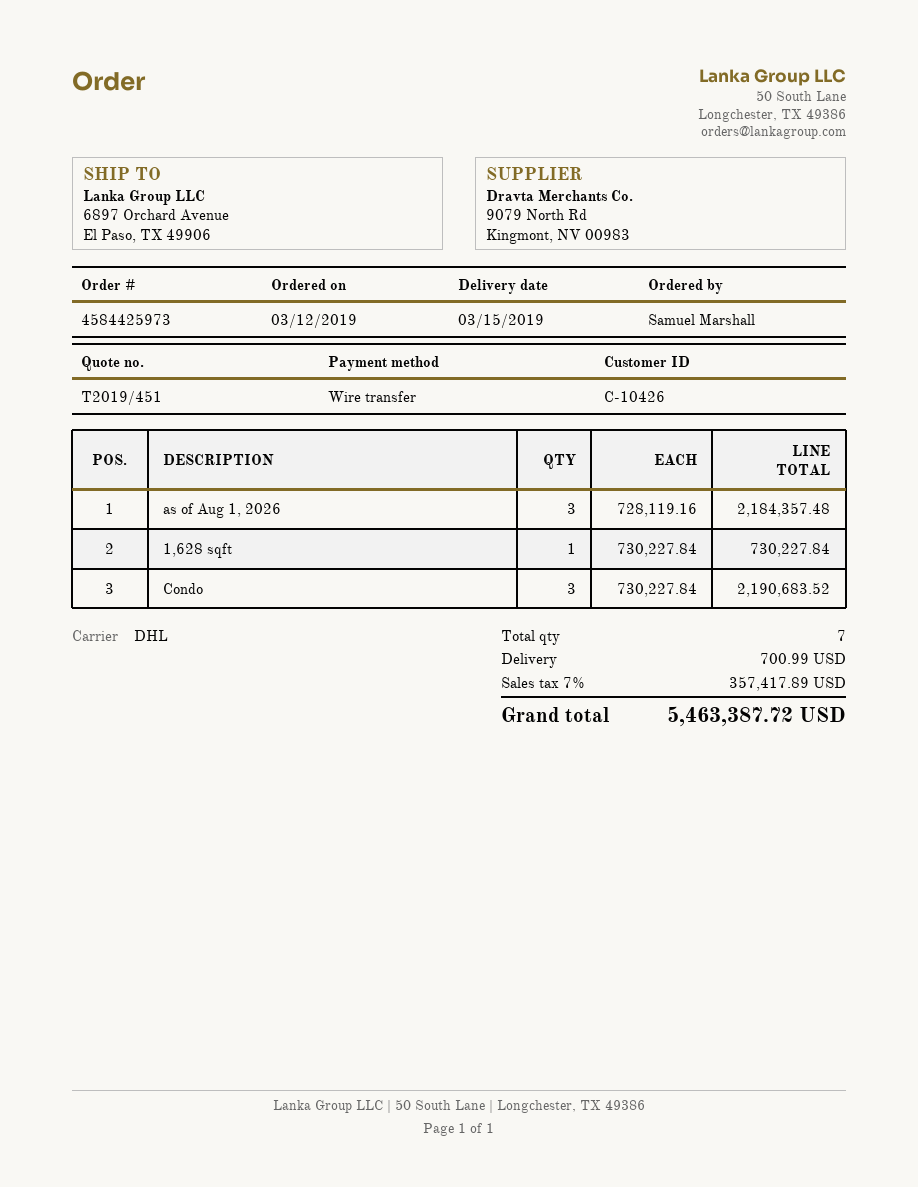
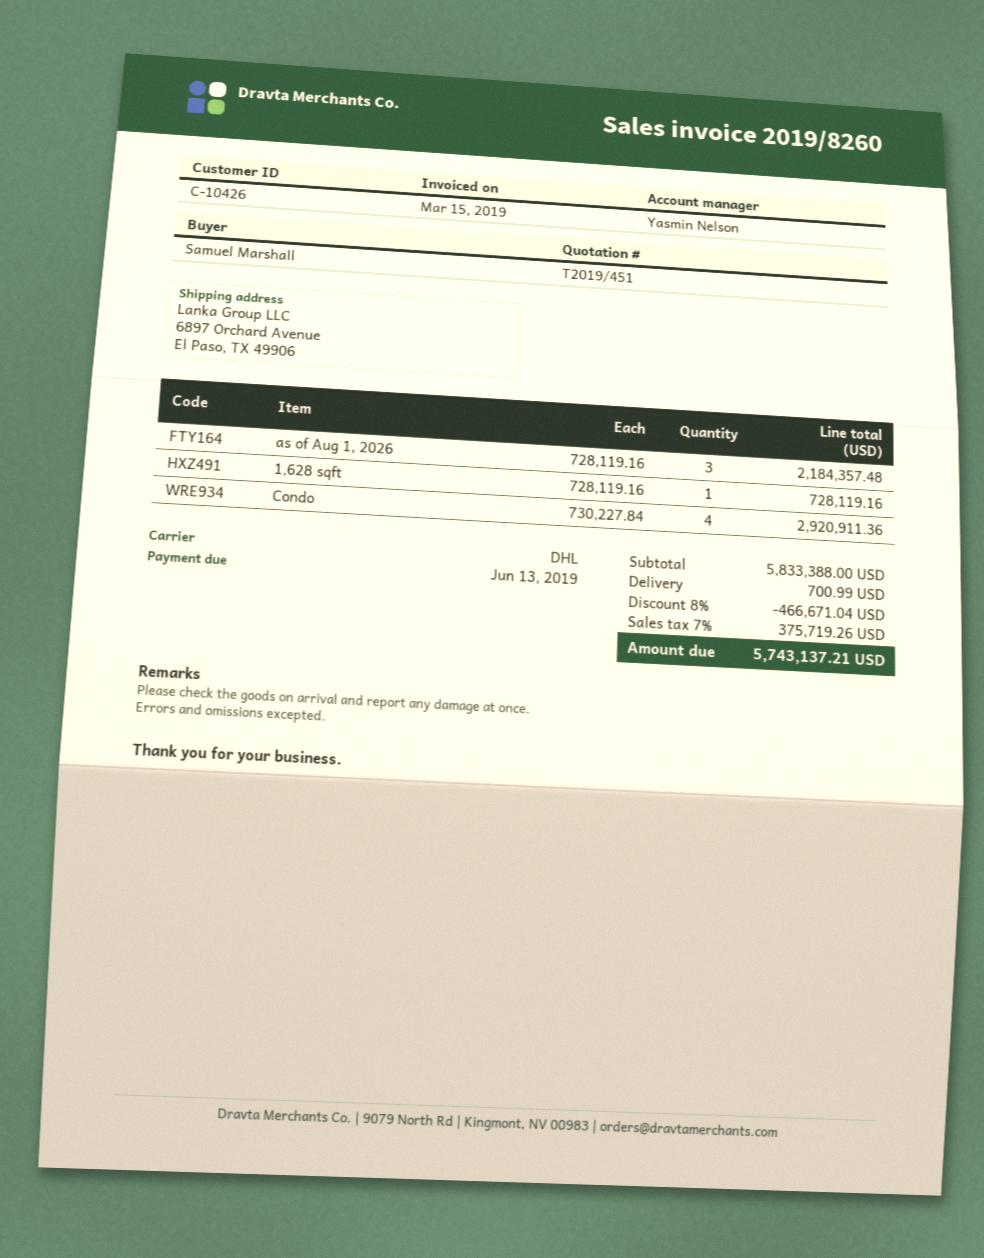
1,628 sqft: 1 x 730227.84 = 730227.84 -> 1 x 728119.16 = 728119.16
Condo: 3 x 730227.84 = 2190683.52 -> 4 x 730227.84 = 2920911.36
discount: none -> 8% = 466671.04
tax: 7% = 357417.89 -> 7% = 375719.26
total: 5463387.72 -> 5743137.21

